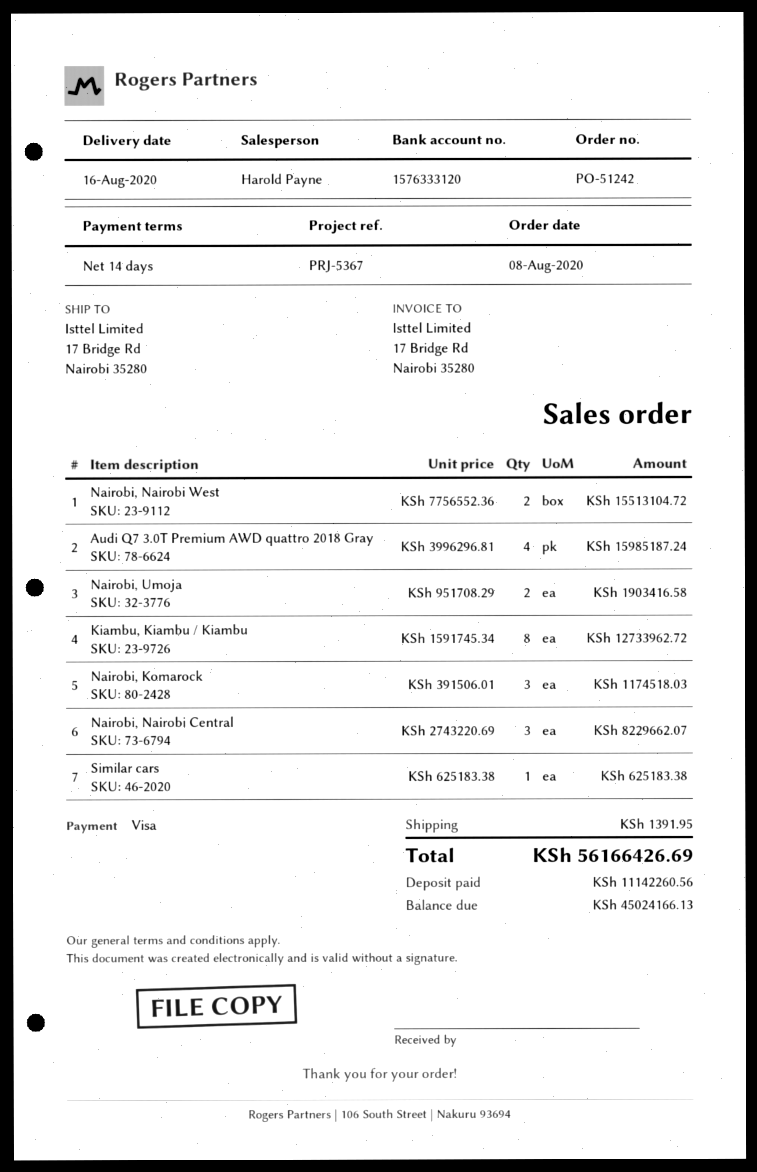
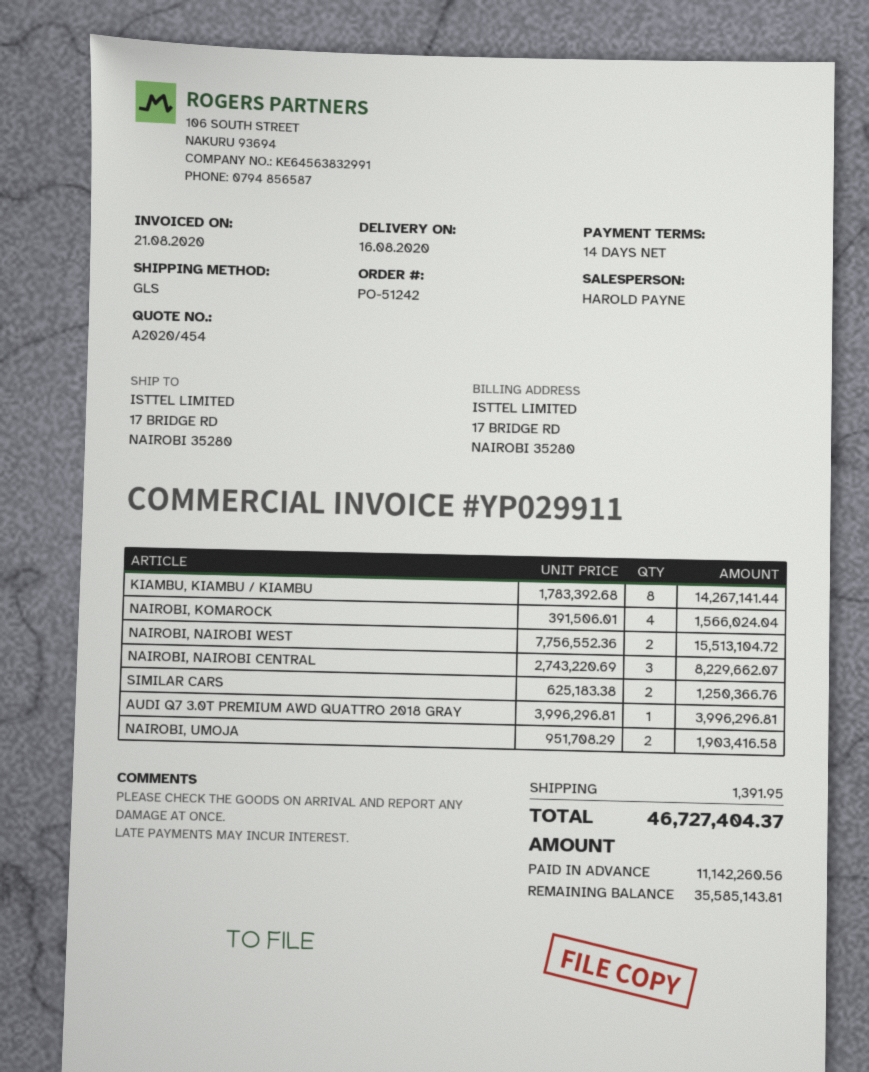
Audi Q7 3.0T Premium AWD quattro 2018 Gray: 4 x 3996296.81 = 15985187.24 -> 1 x 3996296.81 = 3996296.81
Kiambu, Kiambu / Kiambu: 8 x 1591745.34 = 12733962.72 -> 8 x 1783392.68 = 14267141.44
Nairobi, Komarock: 3 x 391506.01 = 1174518.03 -> 4 x 391506.01 = 1566024.04
Similar cars: 1 x 625183.38 = 625183.38 -> 2 x 625183.38 = 1250366.76
total: 56166426.69 -> 46727404.37
balance: 45024166.13 -> 35585143.81

